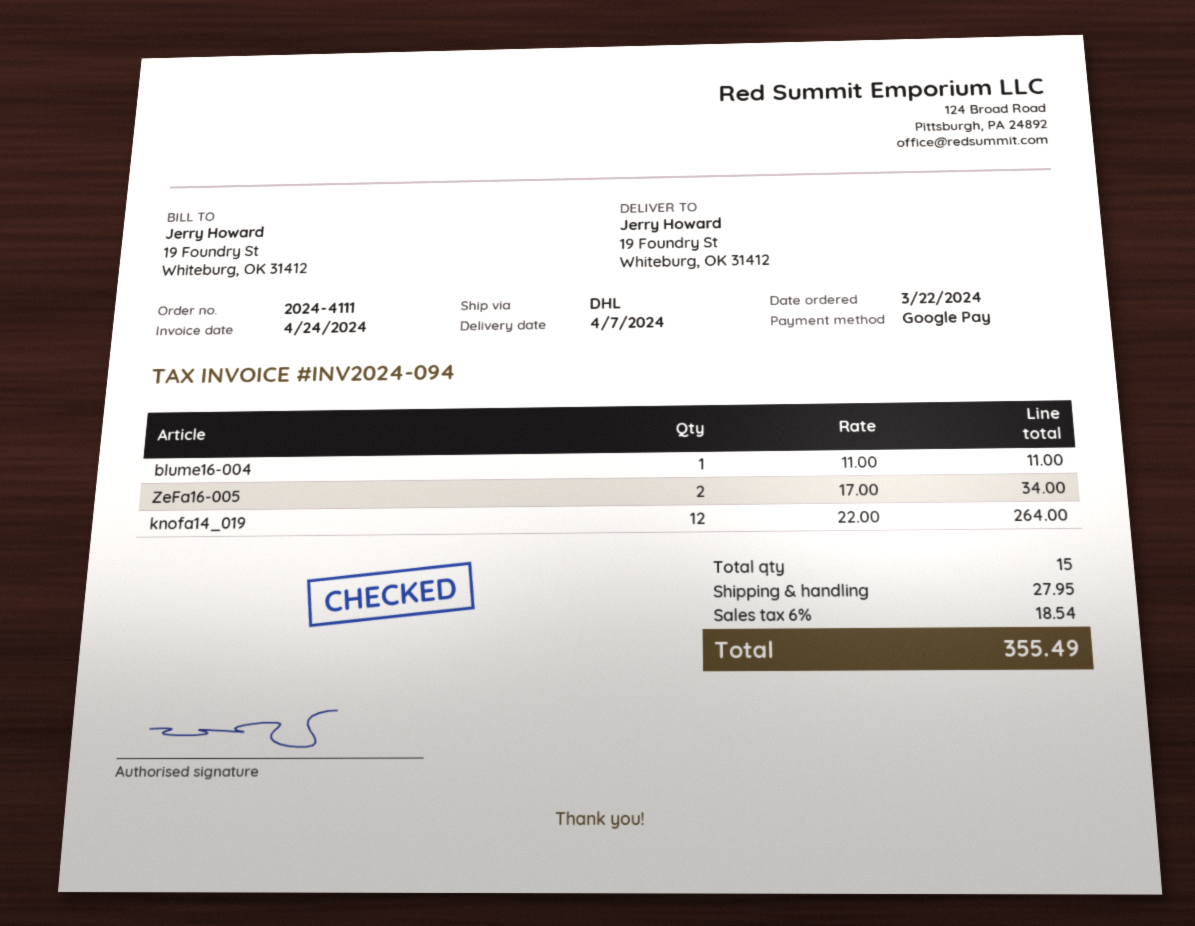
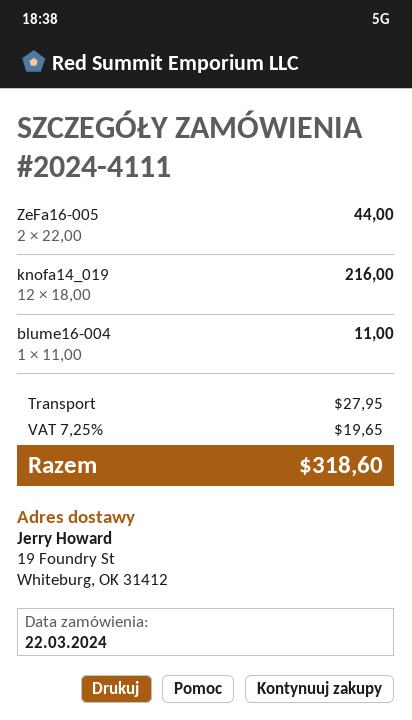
ZeFa16-005: 2 x 17.00 = 34.00 -> 2 x 22.00 = 44.00
knofa14_019: 12 x 22.00 = 264.00 -> 12 x 18.00 = 216.00
tax: 6% = 18.54 -> 7.25% = 19.65
total: 355.49 -> 318.60

